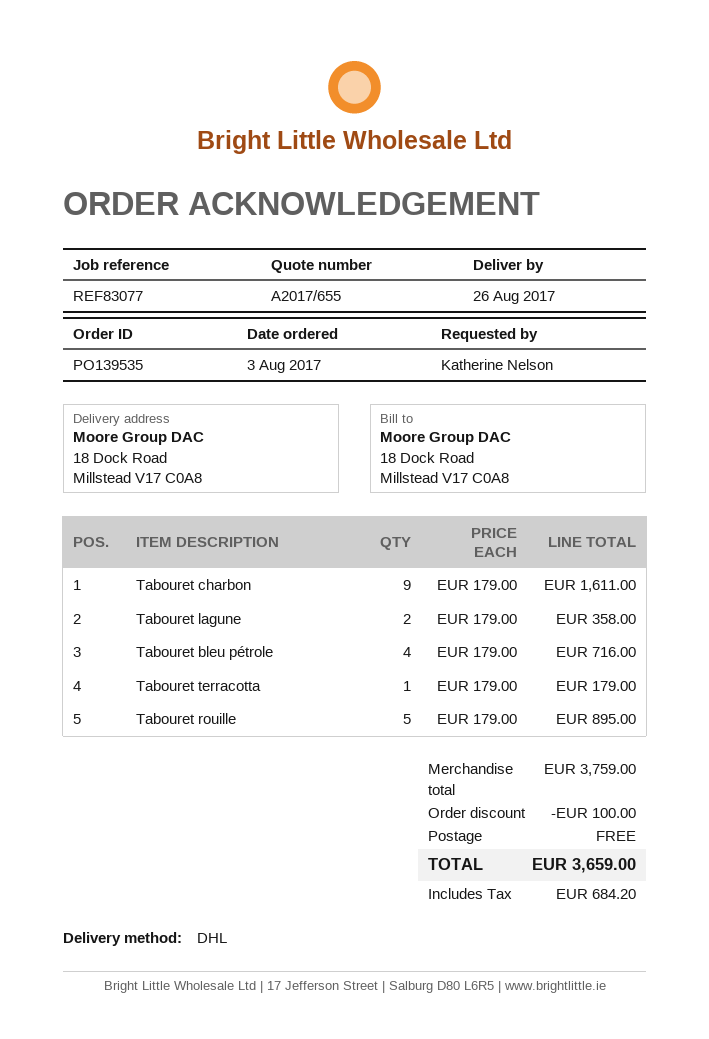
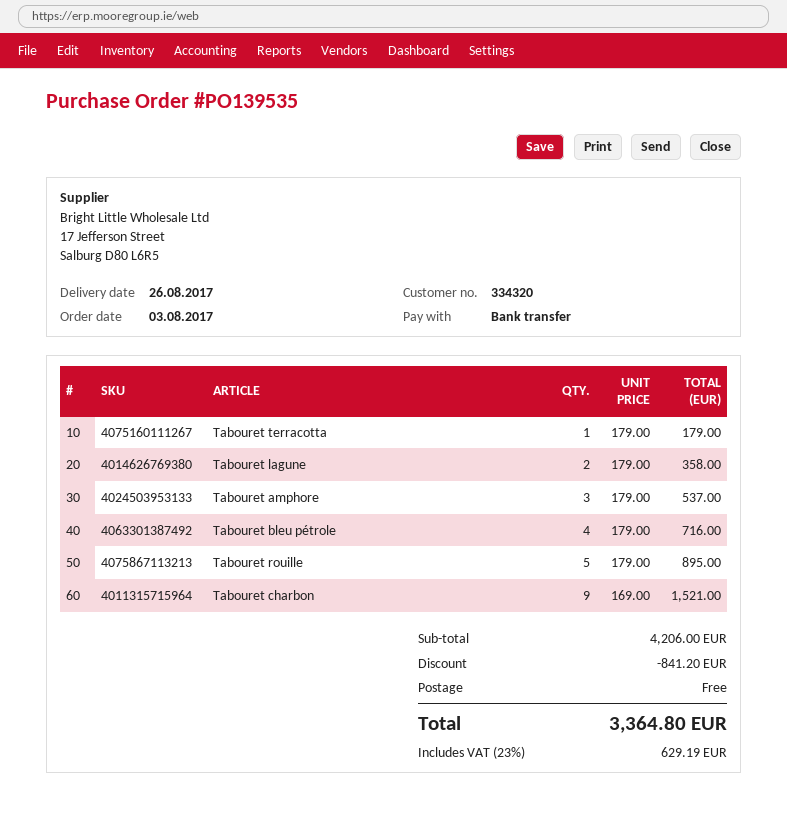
Tabouret charbon: 9 x 179.00 = 1611.00 -> 9 x 169.00 = 1521.00
Tabouret amphore: none -> 3 x 179.00 = 537.00
subtotal: 3759.00 -> 4206.00
discount: 100.00 -> 841.20
tax: 684.20 -> 629.19
total: 3659.00 -> 3364.80

